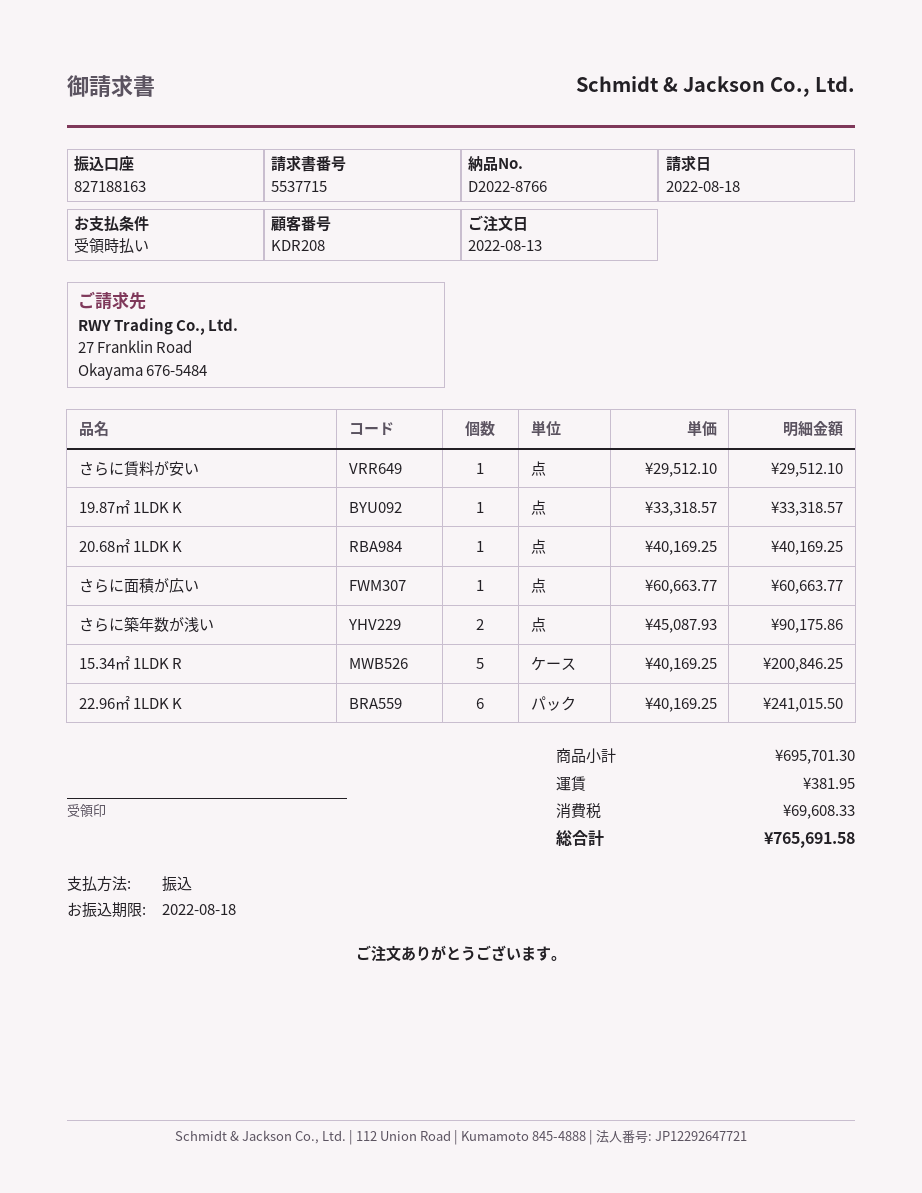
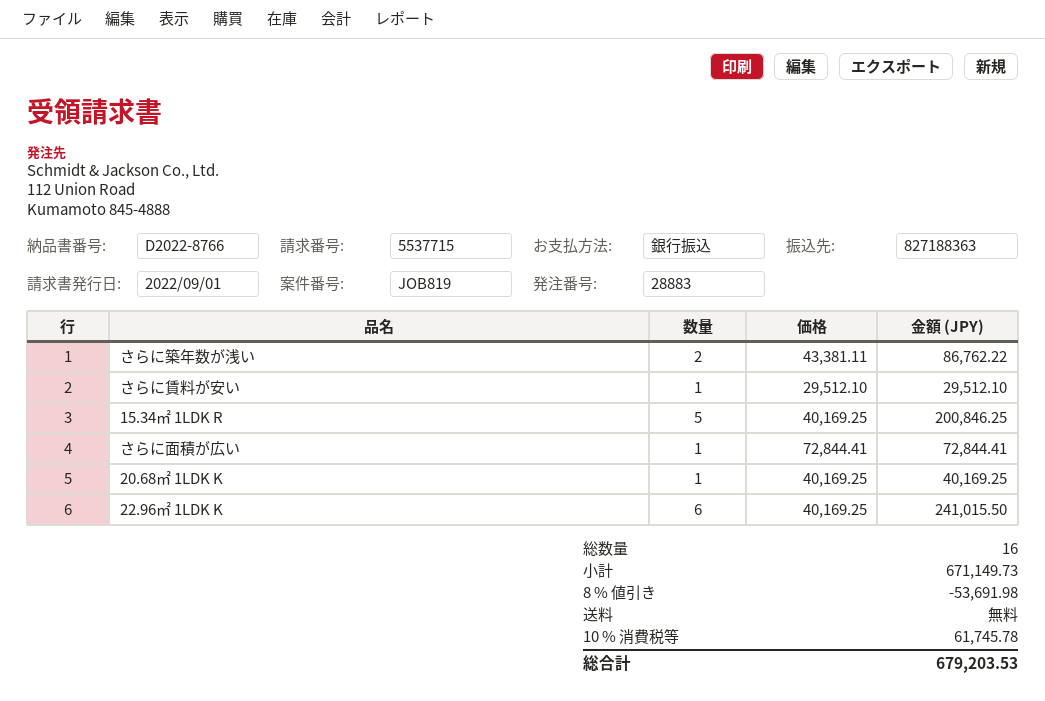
invoice date: 2022-08-18 -> 2022-09-01
bank account: 827188163 -> 827188363
19.87㎡ 1LDK K: 1 x 33318.57 = 33318.57 -> none
さらに面積が広い: 1 x 60663.77 = 60663.77 -> 1 x 72844.41 = 72844.41
さらに築年数が浅い: 2 x 45087.93 = 90175.86 -> 2 x 43381.11 = 86762.22
subtotal: 695701.30 -> 671149.73
discount: none -> 8% = 53691.98
shipping: 381.95 -> 0.00
tax: 69608.33 -> 61745.78
total: 765691.58 -> 679203.53

